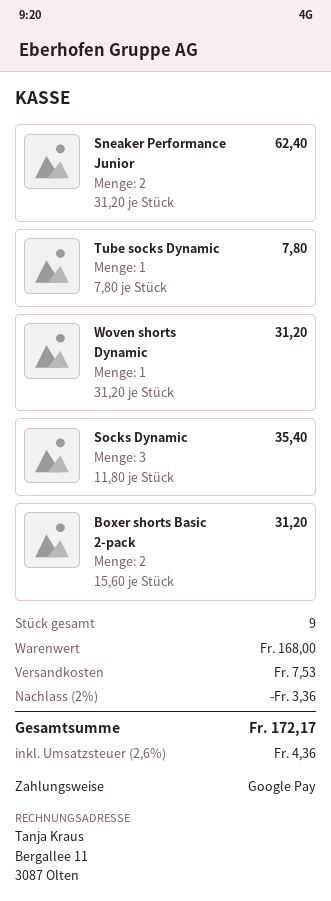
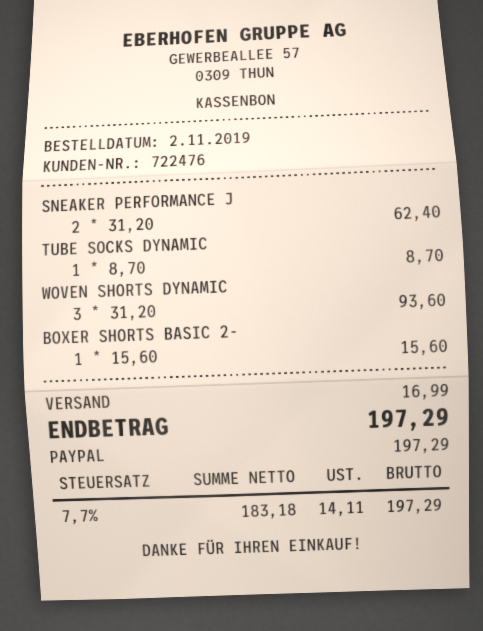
payment method: Google Pay -> PayPal
Tube socks Dynamic: 1 x 7.80 = 7.80 -> 1 x 8.70 = 8.70
Woven shorts Dynamic: 1 x 31.20 = 31.20 -> 3 x 31.20 = 93.60
Socks Dynamic: 3 x 11.80 = 35.40 -> none
Boxer shorts Basic 2-pack: 2 x 15.60 = 31.20 -> 1 x 15.60 = 15.60
discount: 2% = 3.36 -> none
shipping: 7.53 -> 16.99
tax: 2.6% = 4.36 -> 7.7% = 14.11
total: 172.17 -> 197.29

